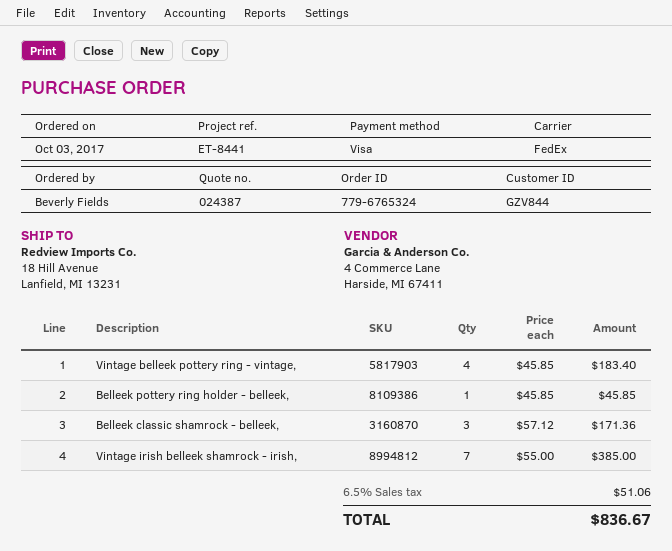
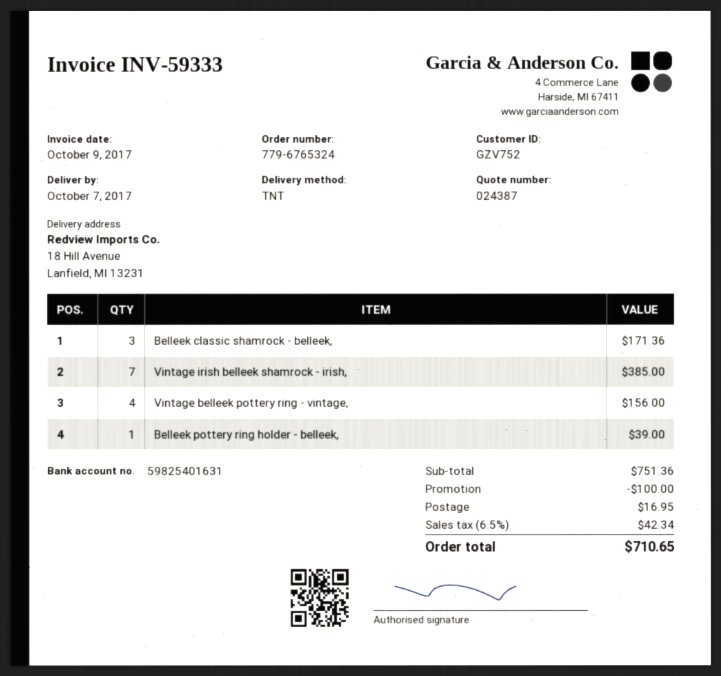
customer number: GZV844 -> GZV752
shipping method: FedEx -> TNT
Vintage belleek pottery ring - vintage,: 4 for 183.40 -> 4 for 156.00
Belleek pottery ring holder - belleek,: 1 for 45.85 -> 1 for 39.00
discount: none -> 100.00
shipping: none -> 16.95
tax: 6.5% = 51.06 -> 6.5% = 42.34
total: 836.67 -> 710.65

